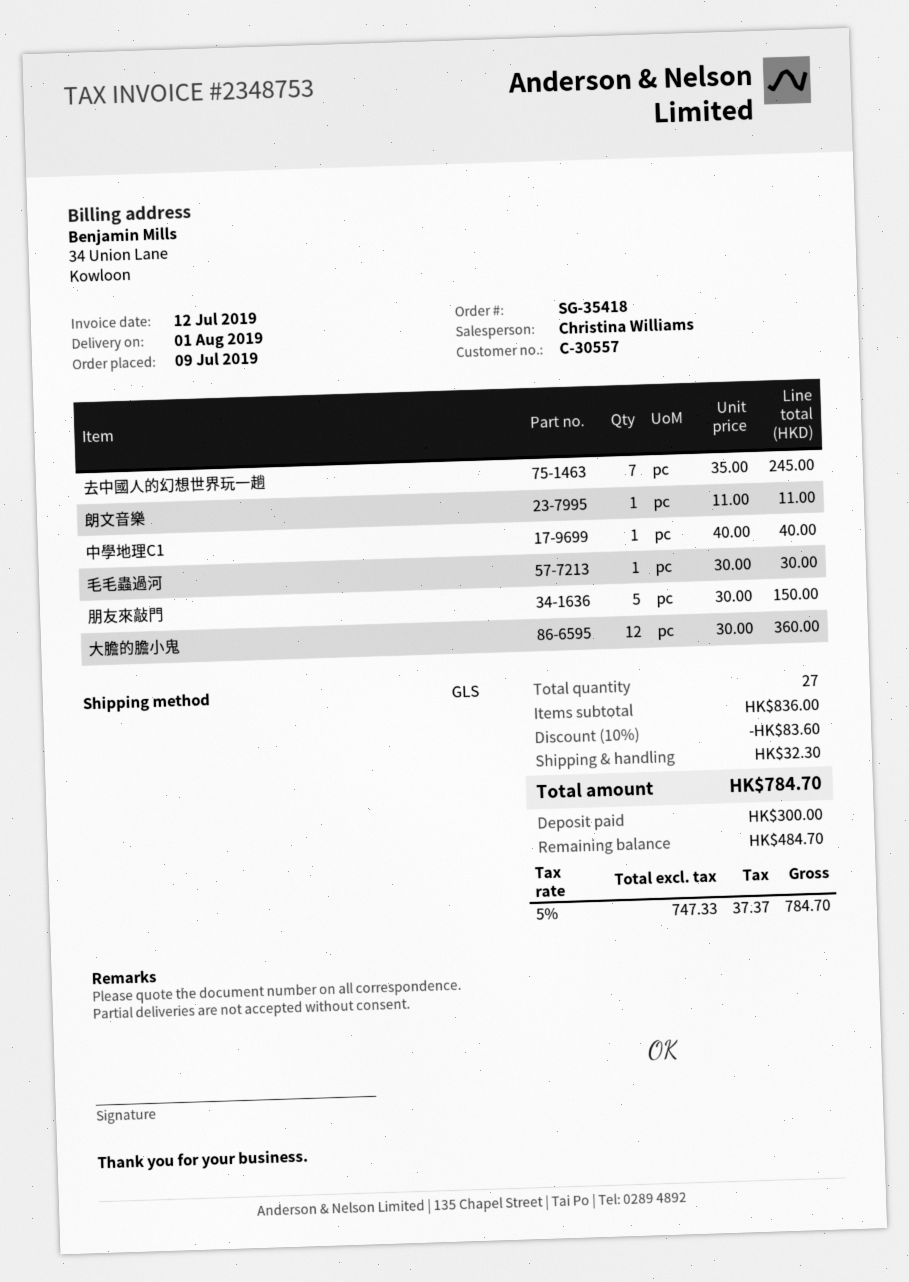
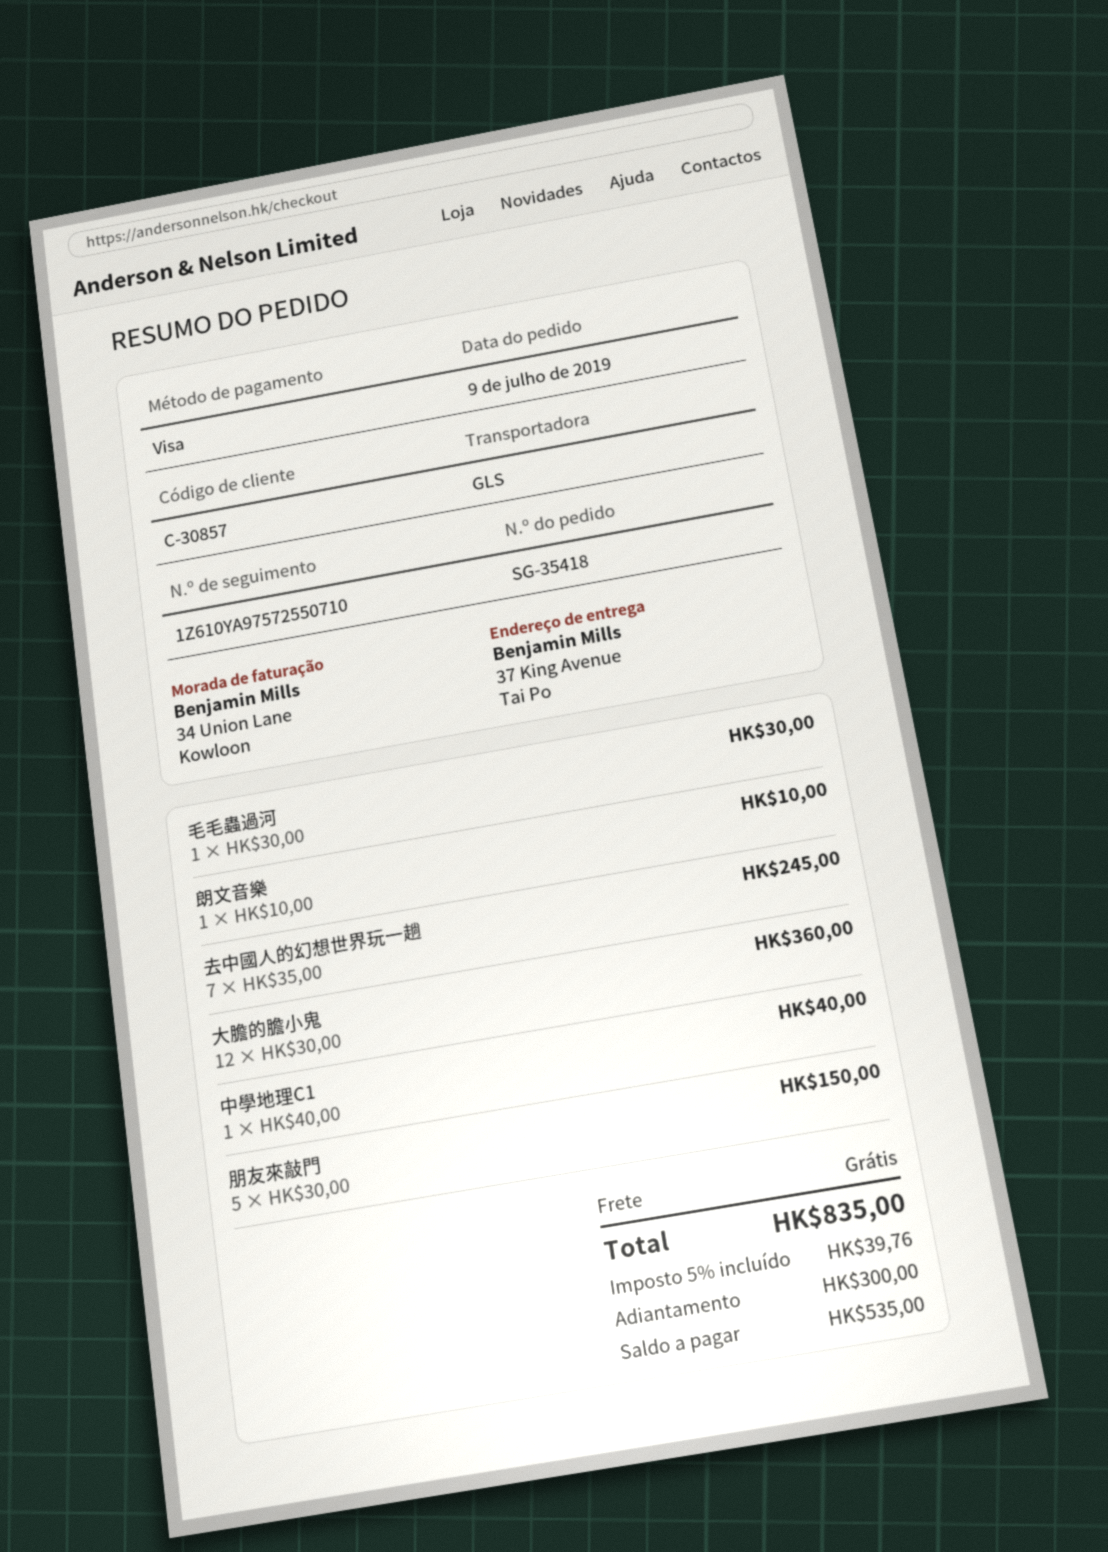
customer number: C-30557 -> C-30857
朗文音樂: 1 x 11.00 = 11.00 -> 1 x 10.00 = 10.00
discount: 10% = 83.60 -> none
shipping: 32.30 -> 0.00
tax: 5% = 37.37 -> 5% = 39.76
total: 784.70 -> 835.00
balance: 484.70 -> 535.00

